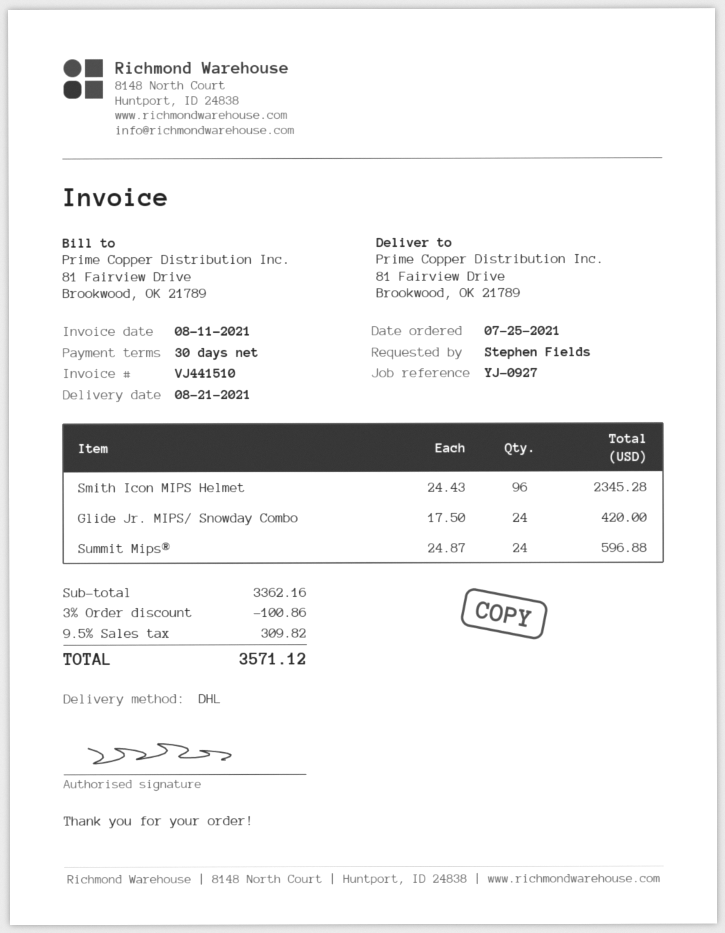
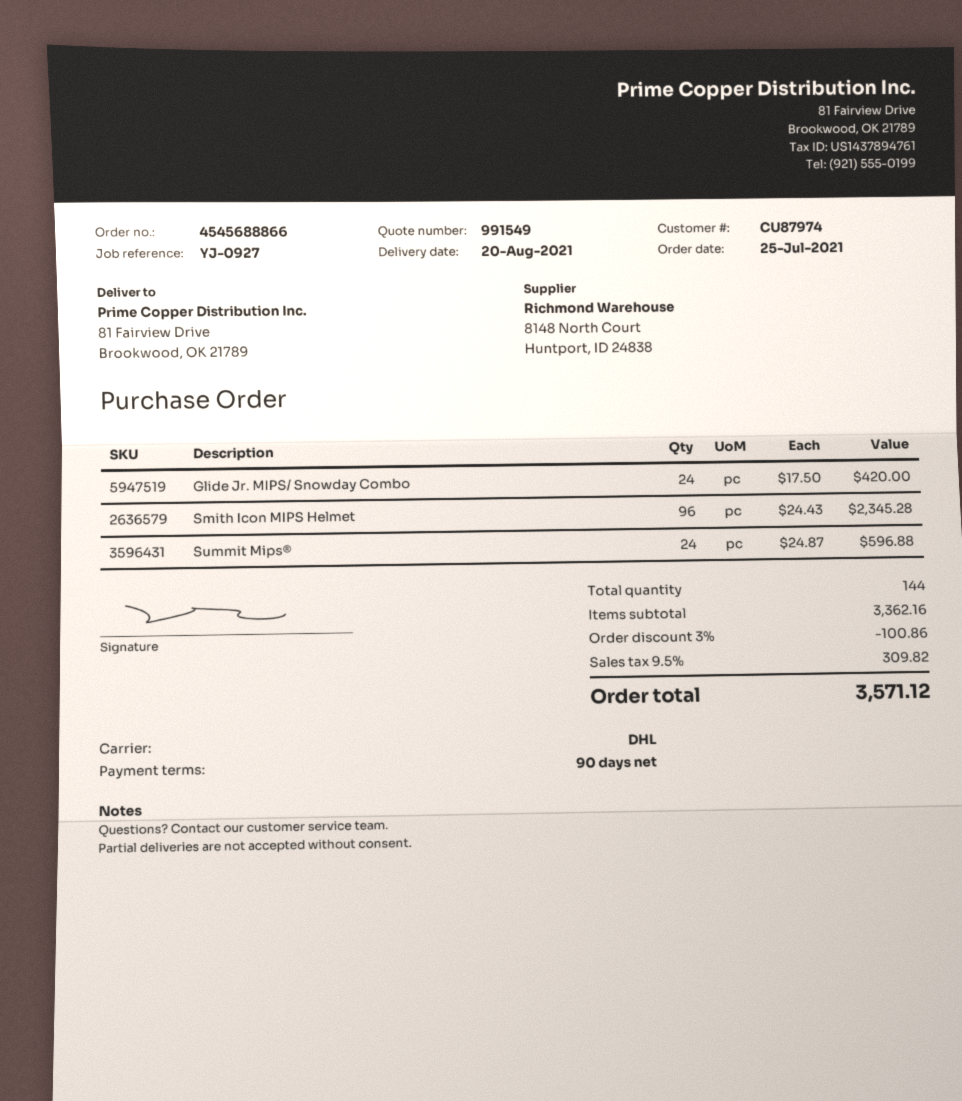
delivery date: 2021-08-21 -> 2021-08-20
payment terms: 30 days -> 90 days

